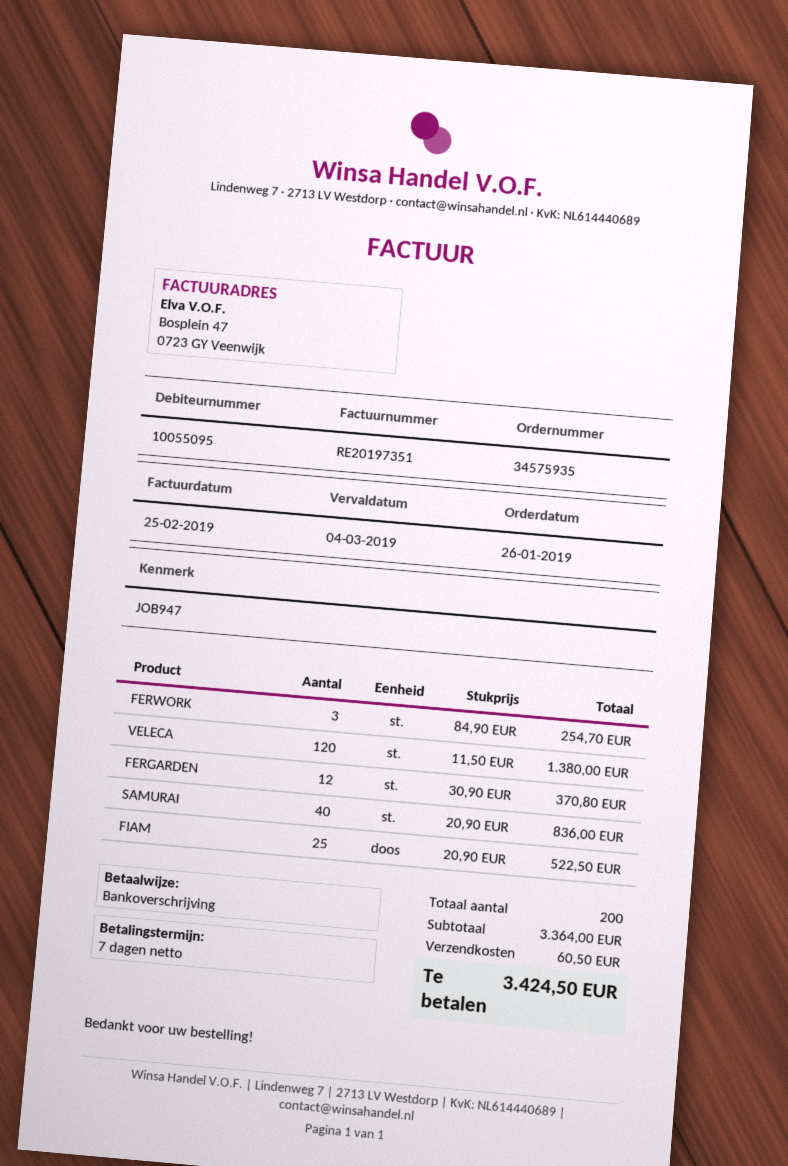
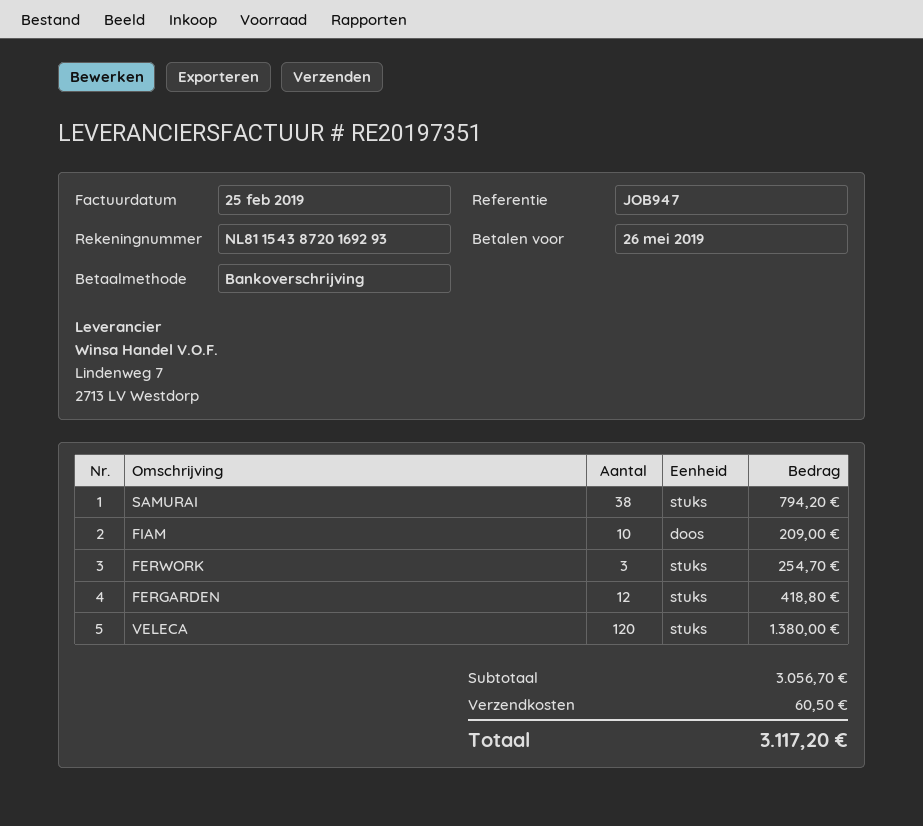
due date: 2019-03-04 -> 2019-05-26
FERGARDEN: 12 for 370.80 -> 12 for 418.80
SAMURAI: 40 for 836.00 -> 38 for 794.20
FIAM: 25 for 522.50 -> 10 for 209.00
subtotal: 3364.00 -> 3056.70
total: 3424.50 -> 3117.20

